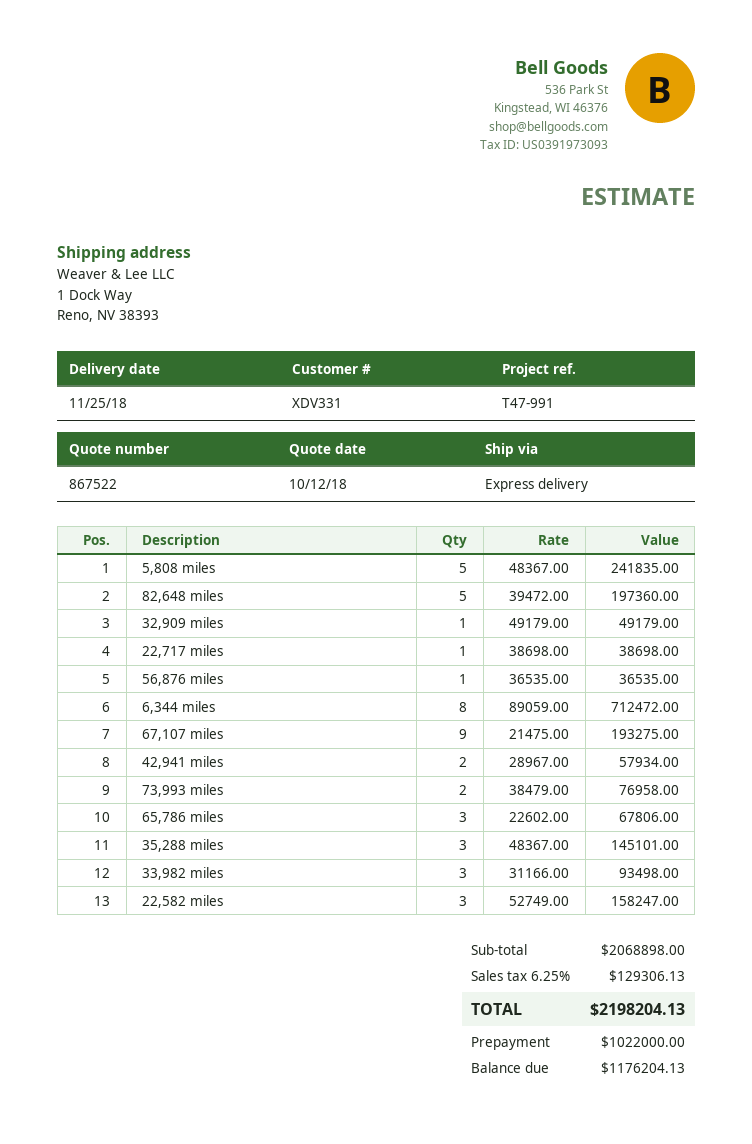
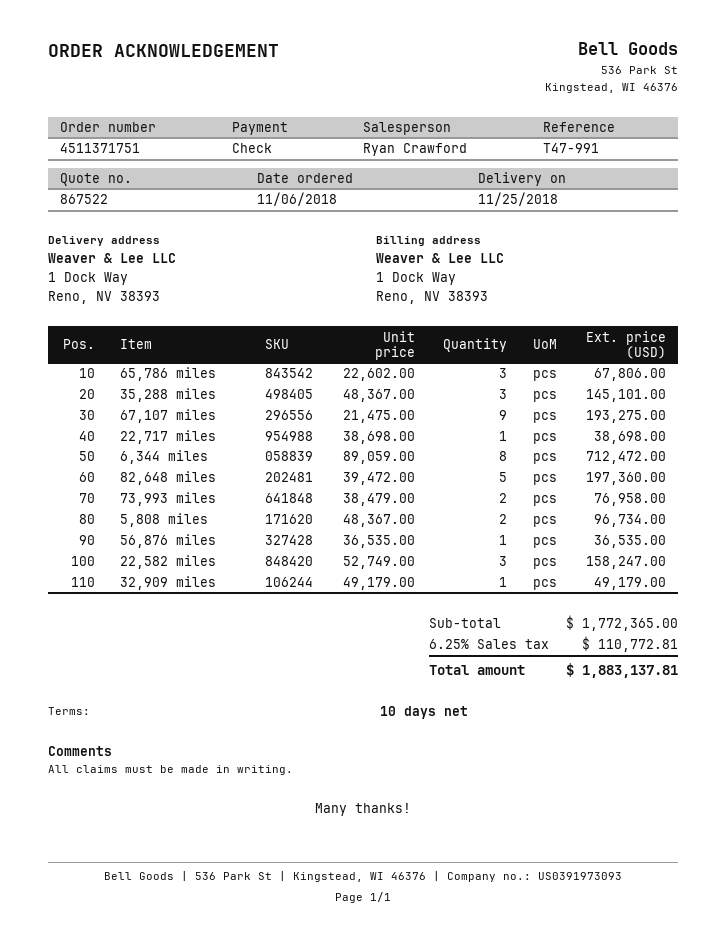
5,808 miles: 5 x 48367.00 = 241835.00 -> 2 x 48367.00 = 96734.00
42,941 miles: 2 x 28967.00 = 57934.00 -> none
33,982 miles: 3 x 31166.00 = 93498.00 -> none
subtotal: 2068898.00 -> 1772365.00
tax: 6.25% = 129306.13 -> 6.25% = 110772.81
total: 2198204.13 -> 1883137.81

